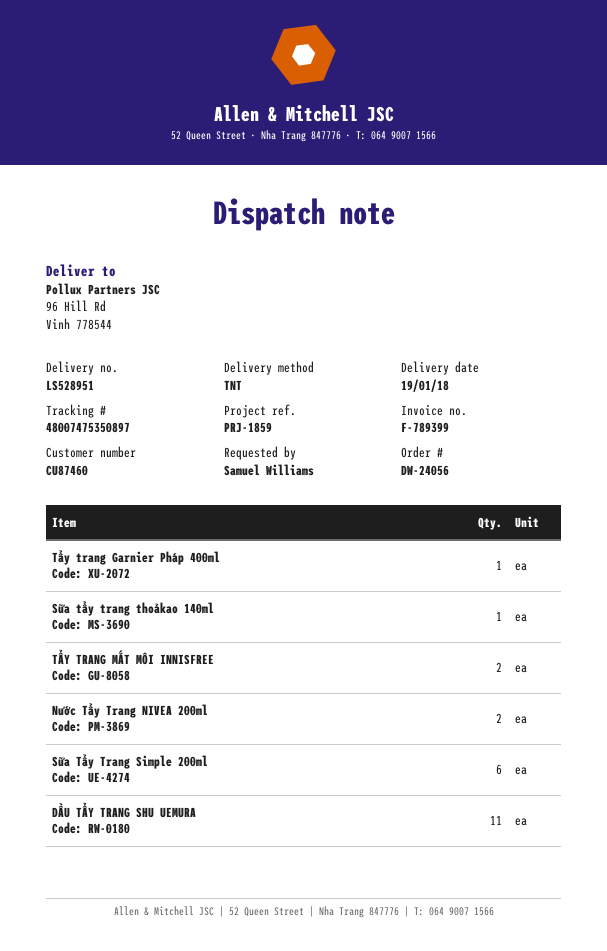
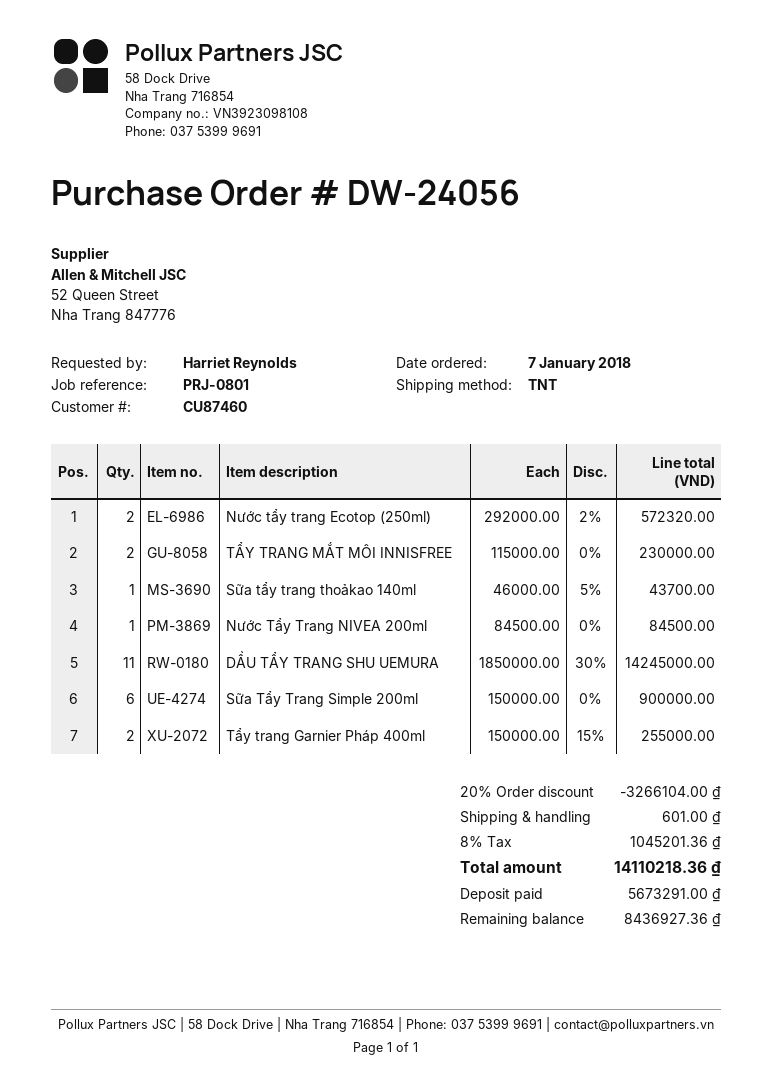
reference: PRJ-1859 -> PRJ-0801
ordered by: Samuel Williams -> Harriet Reynolds
Tẩy trang Garnier Pháp 400ml: 1 -> 2
Nước Tẩy Trang NIVEA 200ml: 2 -> 1
Nước tẩy trang Ecotop (250ml): none -> 2

